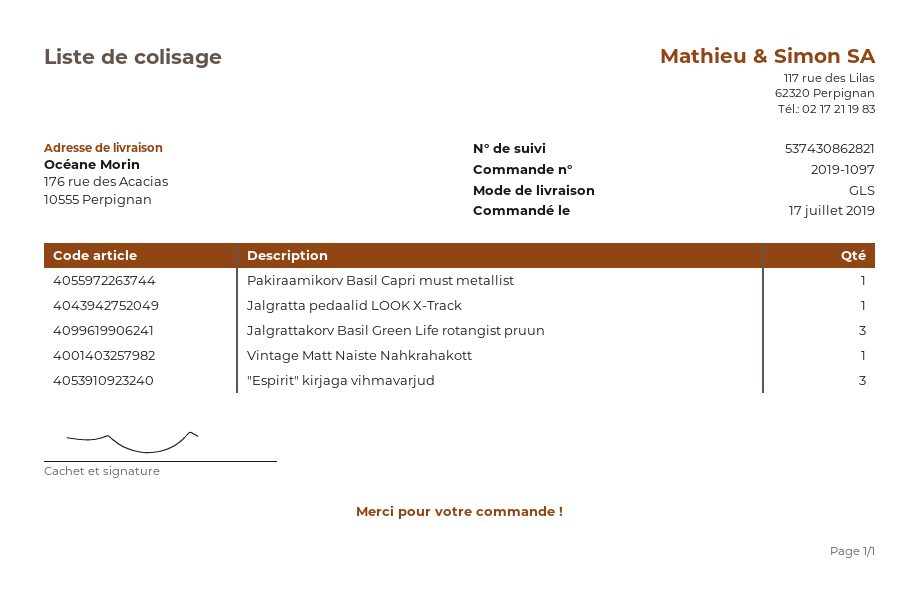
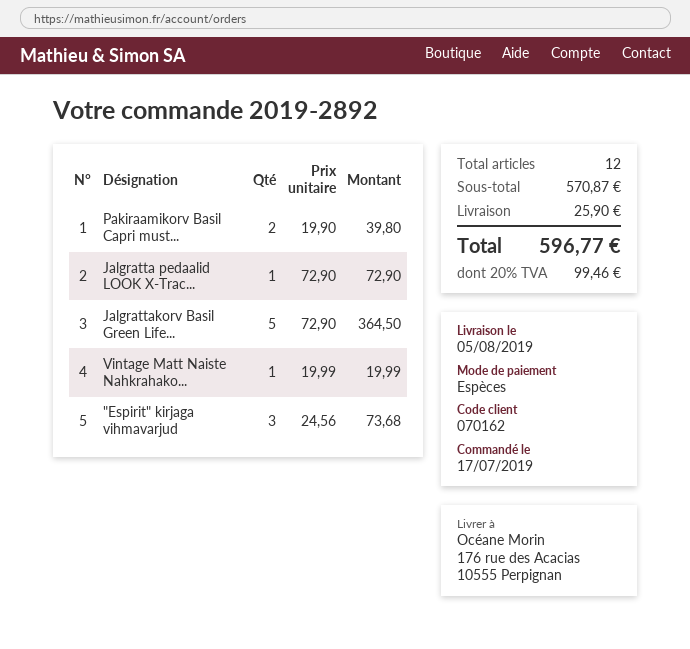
order number: 2019-1097 -> 2019-2892
Pakiraamikorv Basil Capri must metallist: 1 -> 2
Jalgrattakorv Basil Green Life rotangist pruun: 3 -> 5

